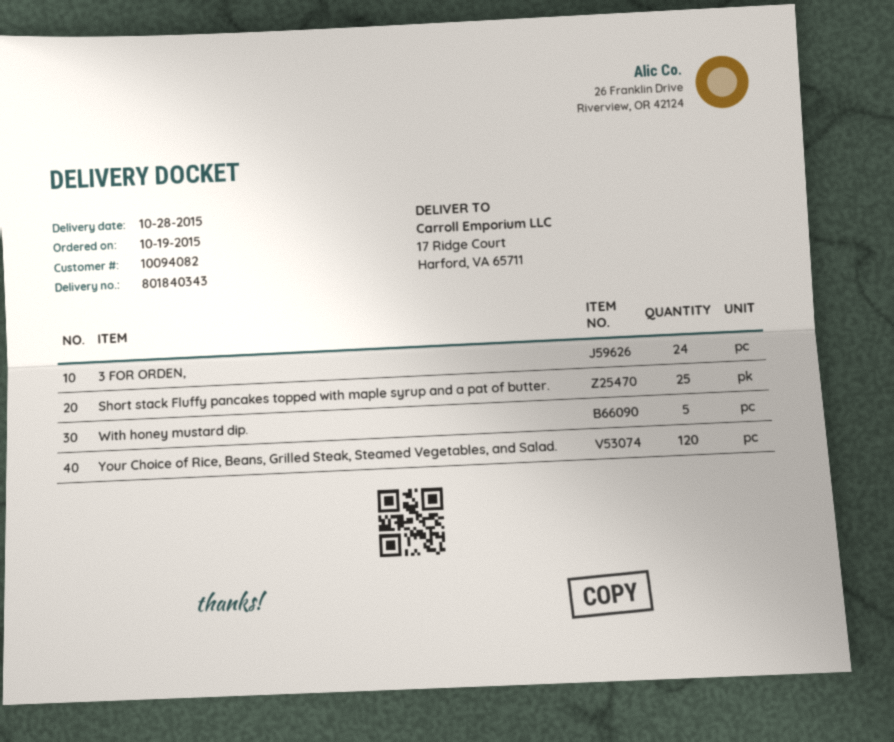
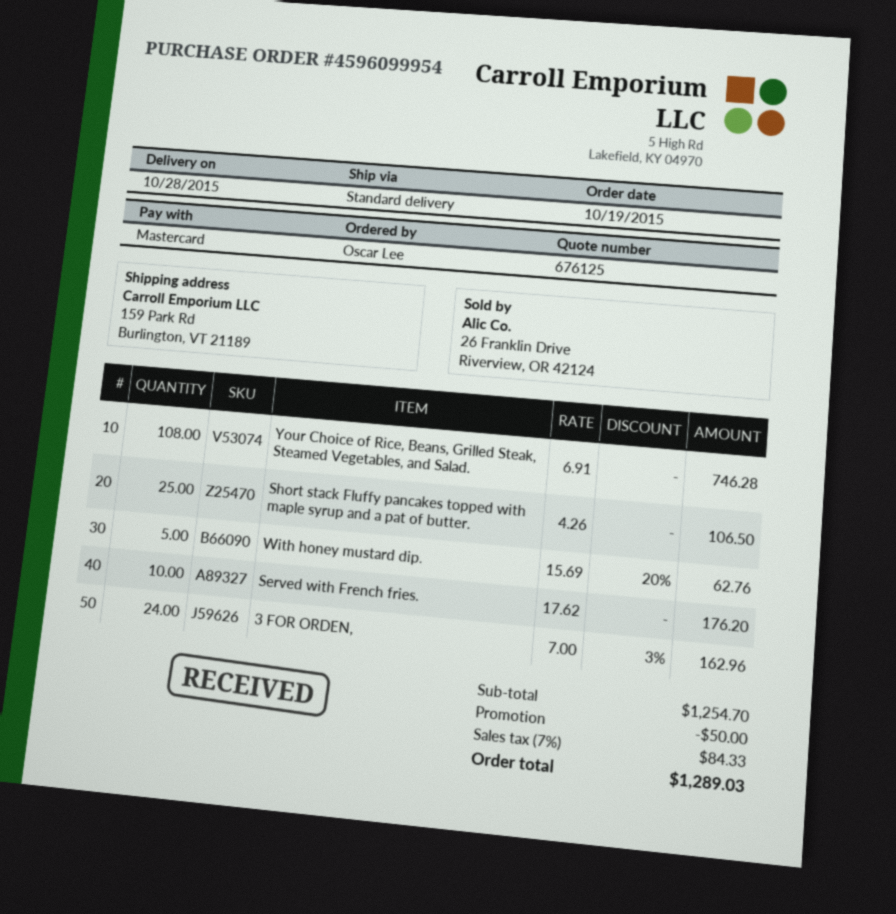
ship to: 17 Ridge Court, Harford, VA 65711 -> 159 Park Rd, Burlington, VT 21189
Your Choice of Rice, Beans, Grilled Steak, Steamed Vegetables, and Salad.: 120 -> 108
Served with French fries.: none -> 10

